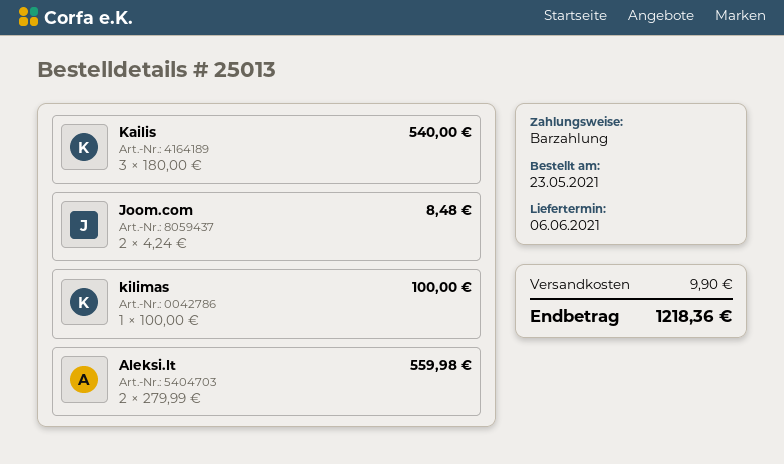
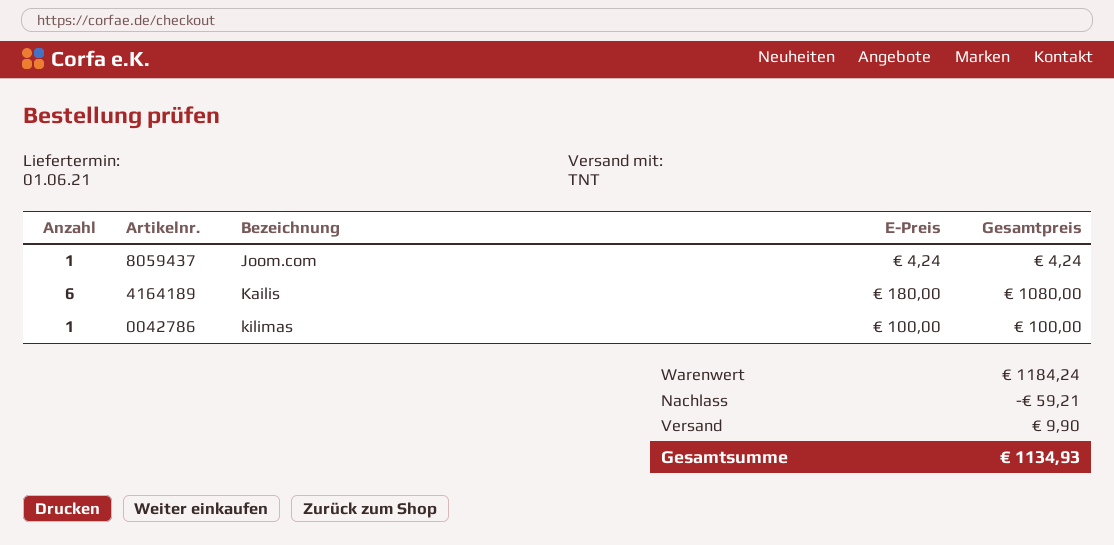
delivery date: 2021-06-06 -> 2021-06-01
Kailis: 3 x 180.00 = 540.00 -> 6 x 180.00 = 1080.00
Joom.com: 2 x 4.24 = 8.48 -> 1 x 4.24 = 4.24
Aleksi.lt: 2 x 279.99 = 559.98 -> none
discount: none -> 59.21
total: 1218.36 -> 1134.93

